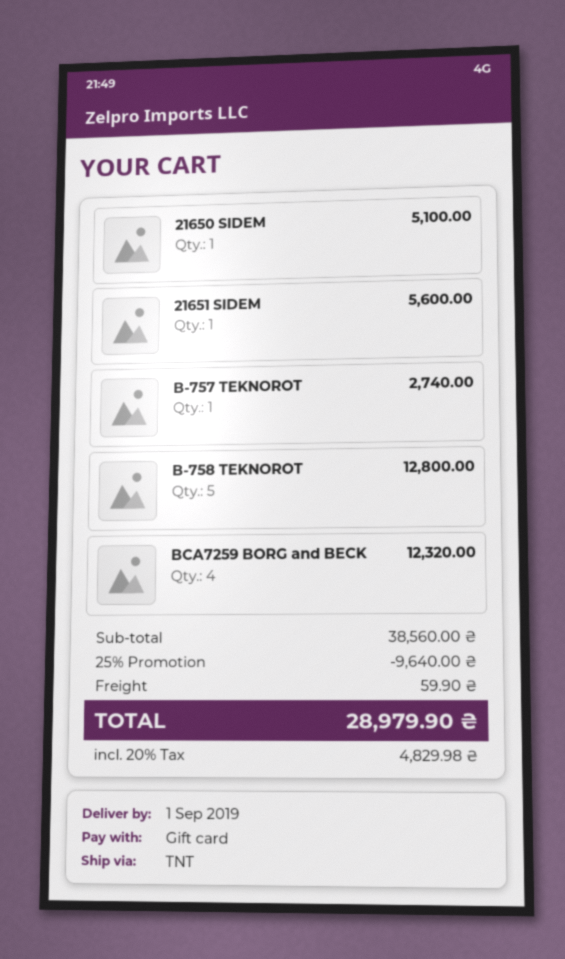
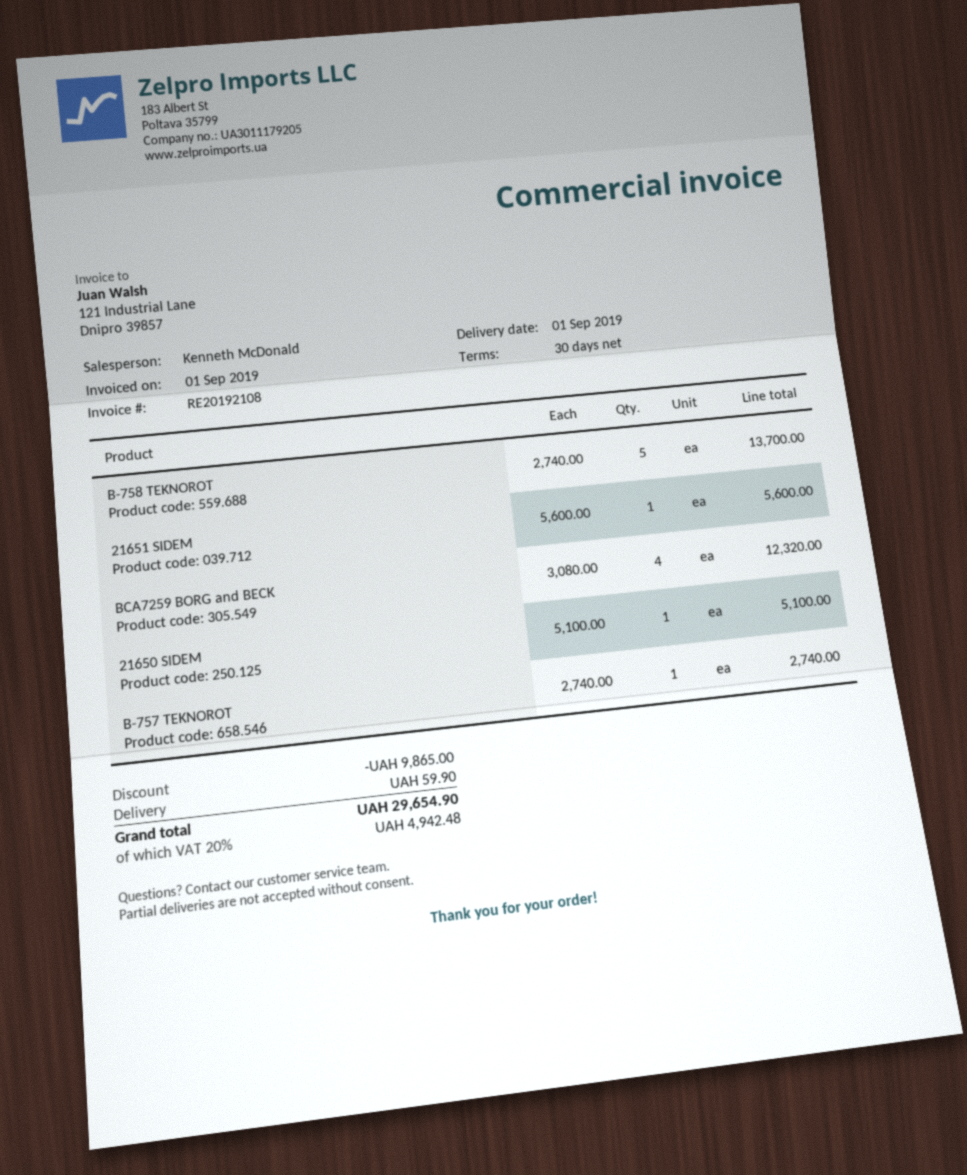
B-758 TEKNOROT: 5 for 12800.00 -> 5 for 13700.00
discount: 9640.00 -> 9865.00
tax: 20% = 4829.98 -> 20% = 4942.48
total: 28979.90 -> 29654.90

